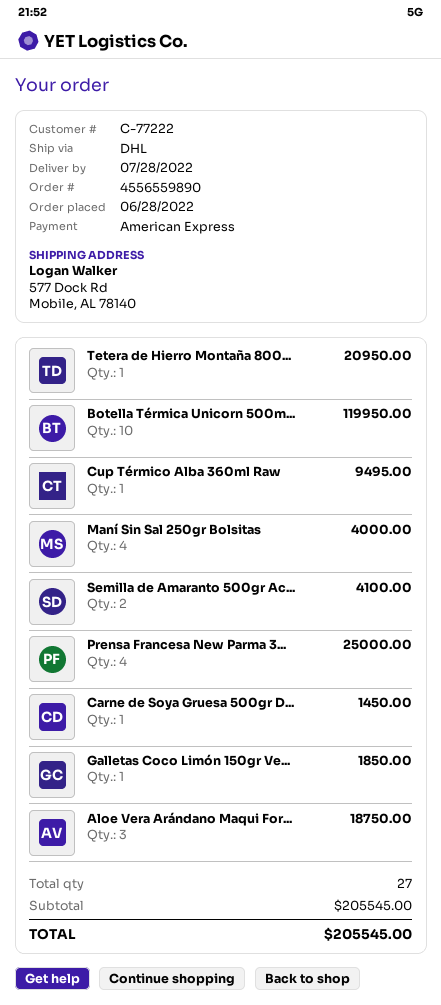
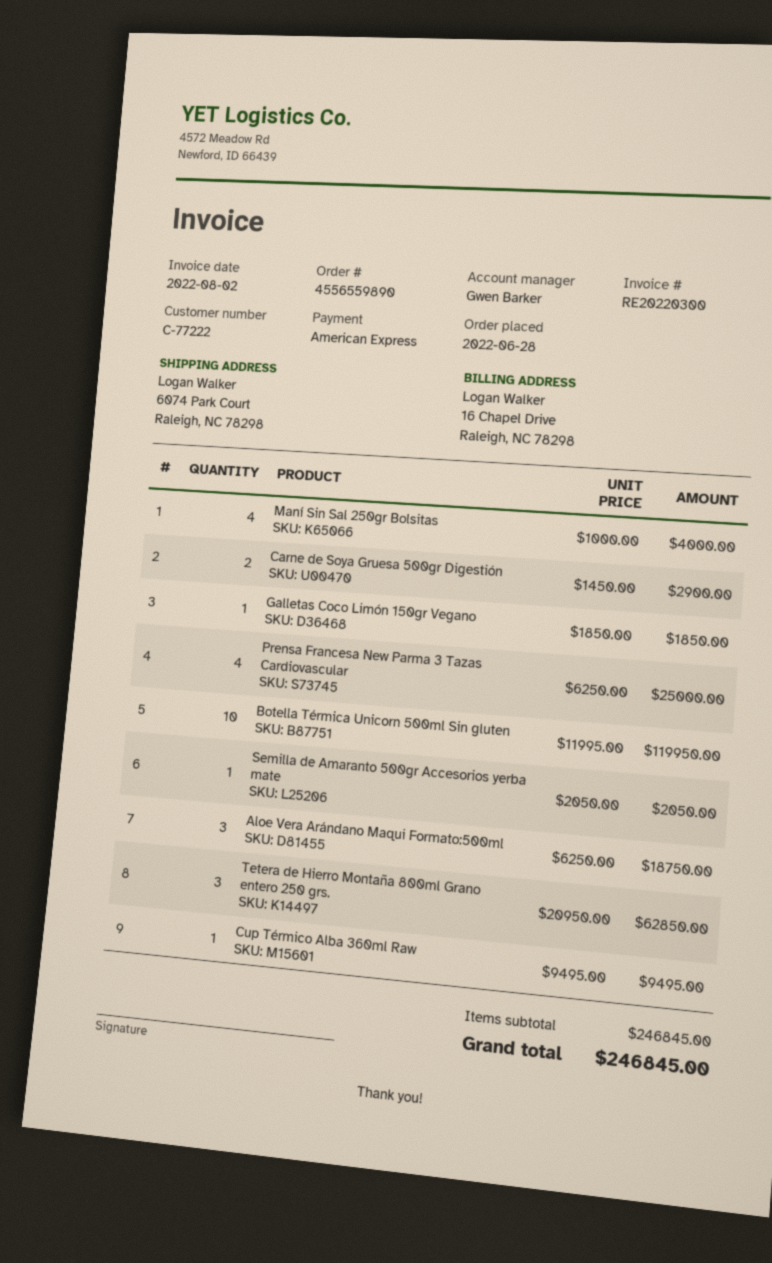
ship to: 577 Dock Rd, Mobile, AL 78140 -> 6074 Park Court, Raleigh, NC 78298
Tetera de Hierro Montaña 800...: 1 for 20950.00 -> 3 for 62850.00
Semilla de Amaranto 500gr Ac...: 2 for 4100.00 -> 1 for 2050.00
Carne de Soya Gruesa 500gr D...: 1 for 1450.00 -> 2 for 2900.00
subtotal: 205545.00 -> 246845.00
total: 205545.00 -> 246845.00

